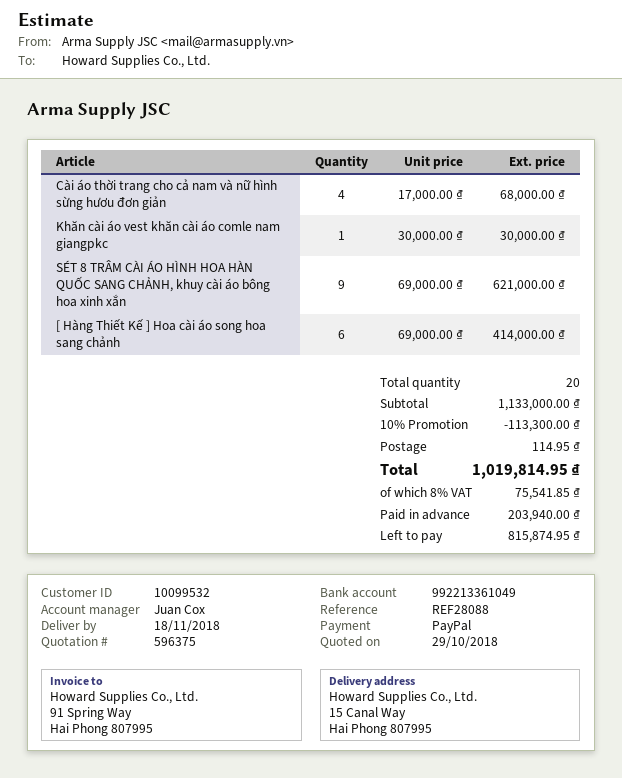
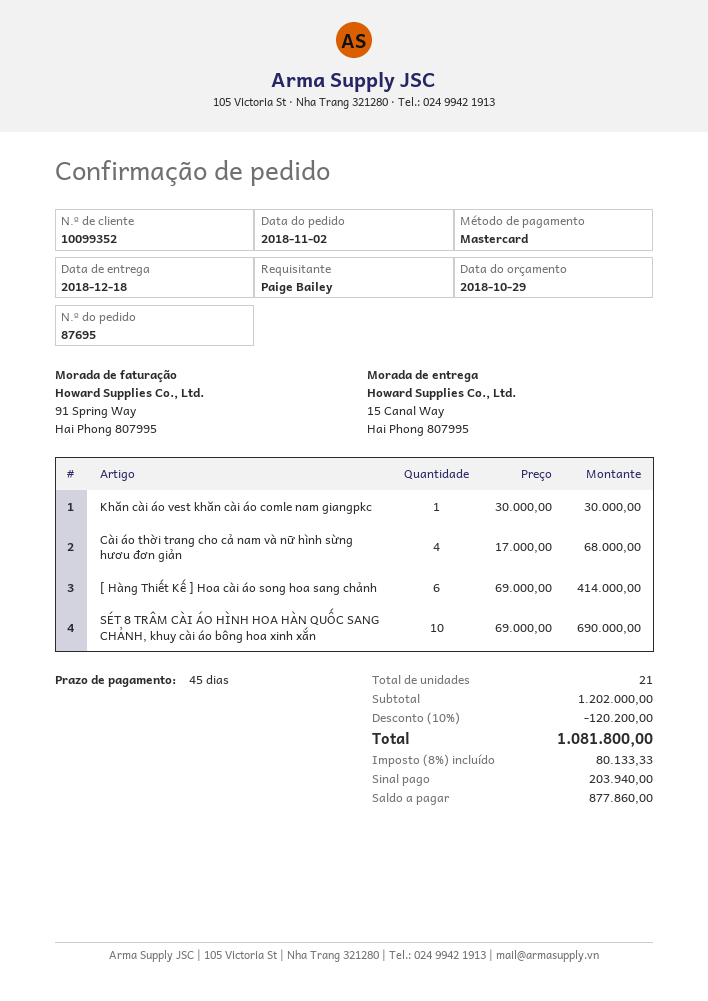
delivery date: 2018-11-18 -> 2018-12-18
customer number: 10099532 -> 10099352
payment method: PayPal -> Mastercard
SÉT 8 TRÂM CÀI ÁO HÌNH HOA HÀN QUỐC SANG CHẢNH, khuy cài áo bông hoa xinh xắn: 9 x 69000.00 = 621000.00 -> 10 x 69000.00 = 690000.00
total quantity: 20 -> 21
subtotal: 1133000.00 -> 1202000.00
discount: 10% = 113300.00 -> 10% = 120200.00
shipping: 114.95 -> none
tax: 8% = 75541.85 -> 8% = 80133.33
total: 1019814.95 -> 1081800.00
balance: 815874.95 -> 877860.00

